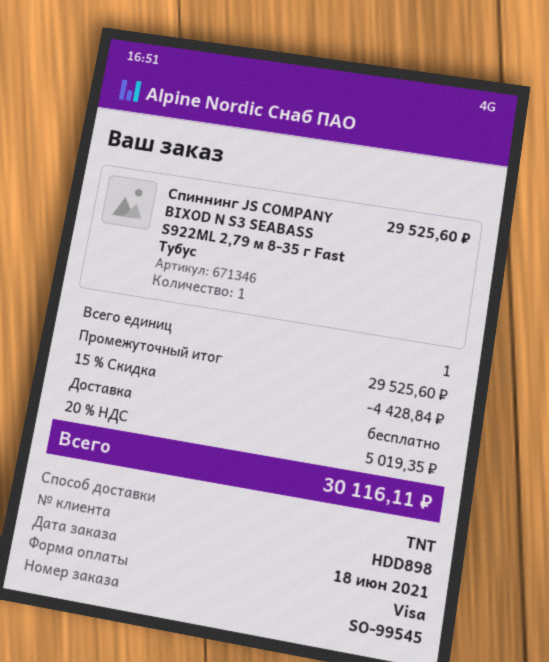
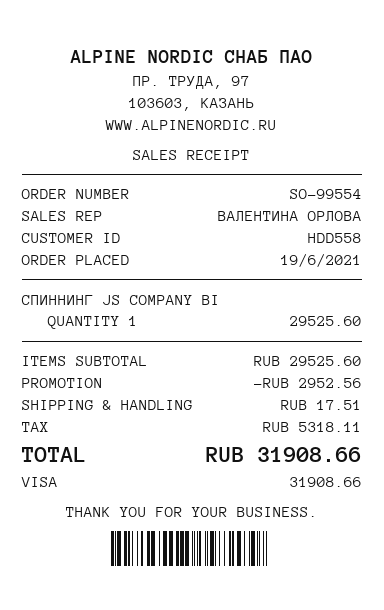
order number: SO-99545 -> SO-99554
order date: 2021-06-18 -> 2021-06-19
customer number: HDD898 -> HDD558
discount: 4428.84 -> 2952.56
shipping: 0.00 -> 17.51
tax: 5019.35 -> 5318.11
total: 30116.11 -> 31908.66

